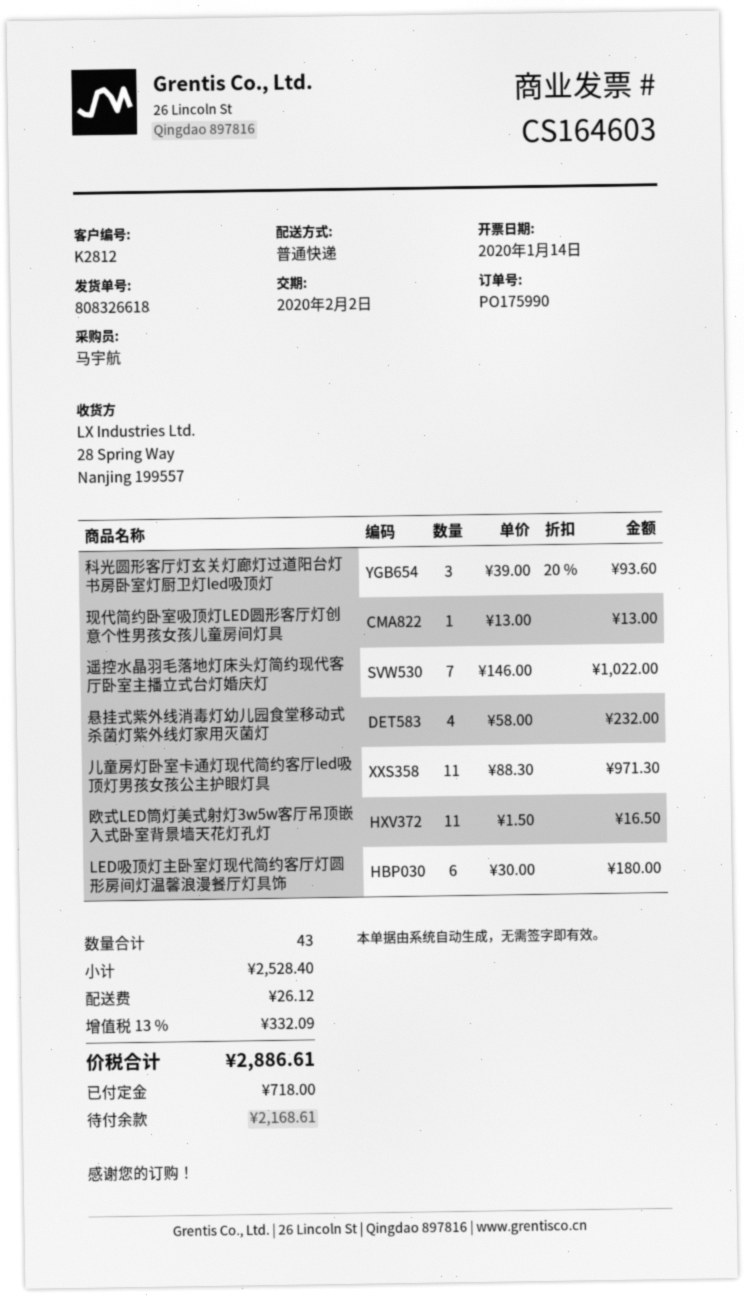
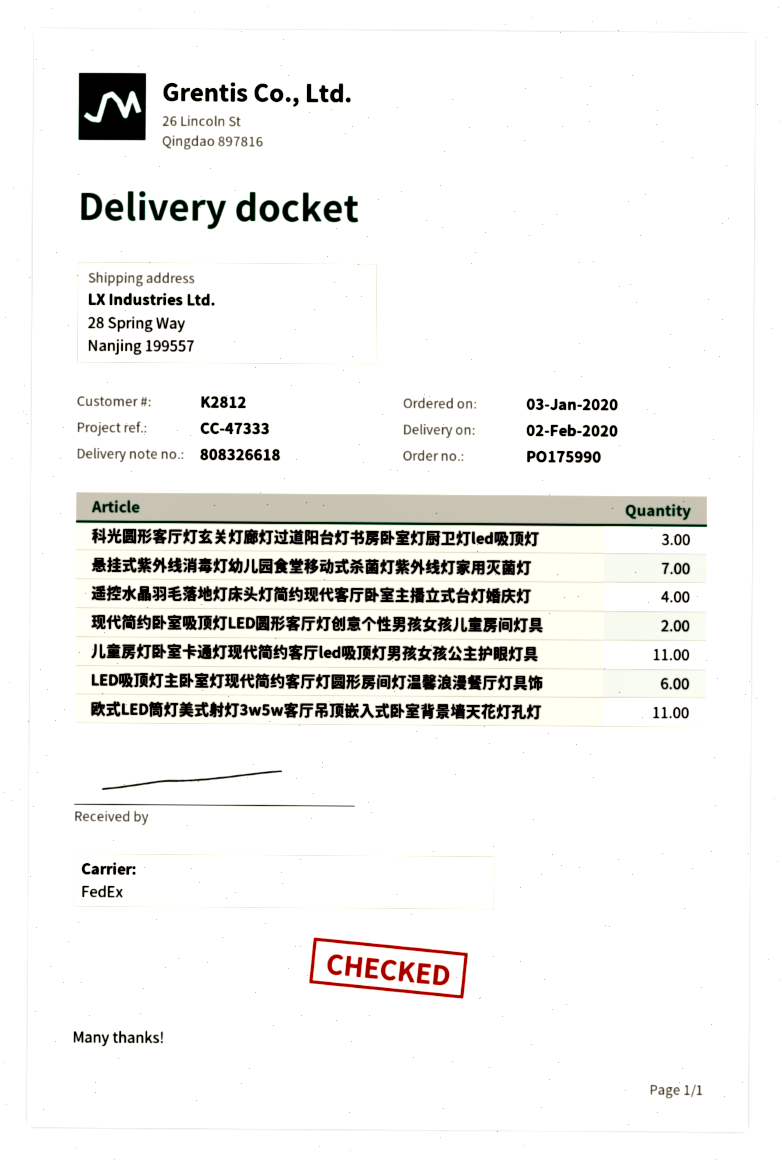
shipping method: standard -> FedEx
现代简约卧室吸顶灯LED圆形客厅灯创意个性男孩女孩儿童房间灯具: 1 -> 2
遥控水晶羽毛落地灯床头灯简约现代客厅卧室主播立式台灯婚庆灯: 7 -> 4
悬挂式紫外线消毒灯幼儿园食堂移动式杀菌灯紫外线灯家用灭菌灯: 4 -> 7

